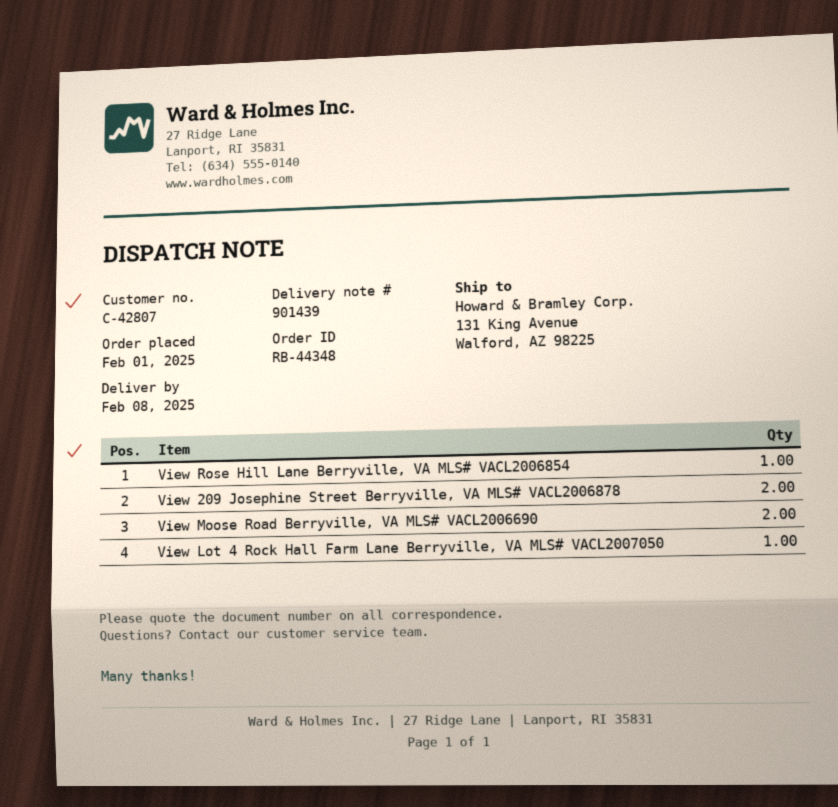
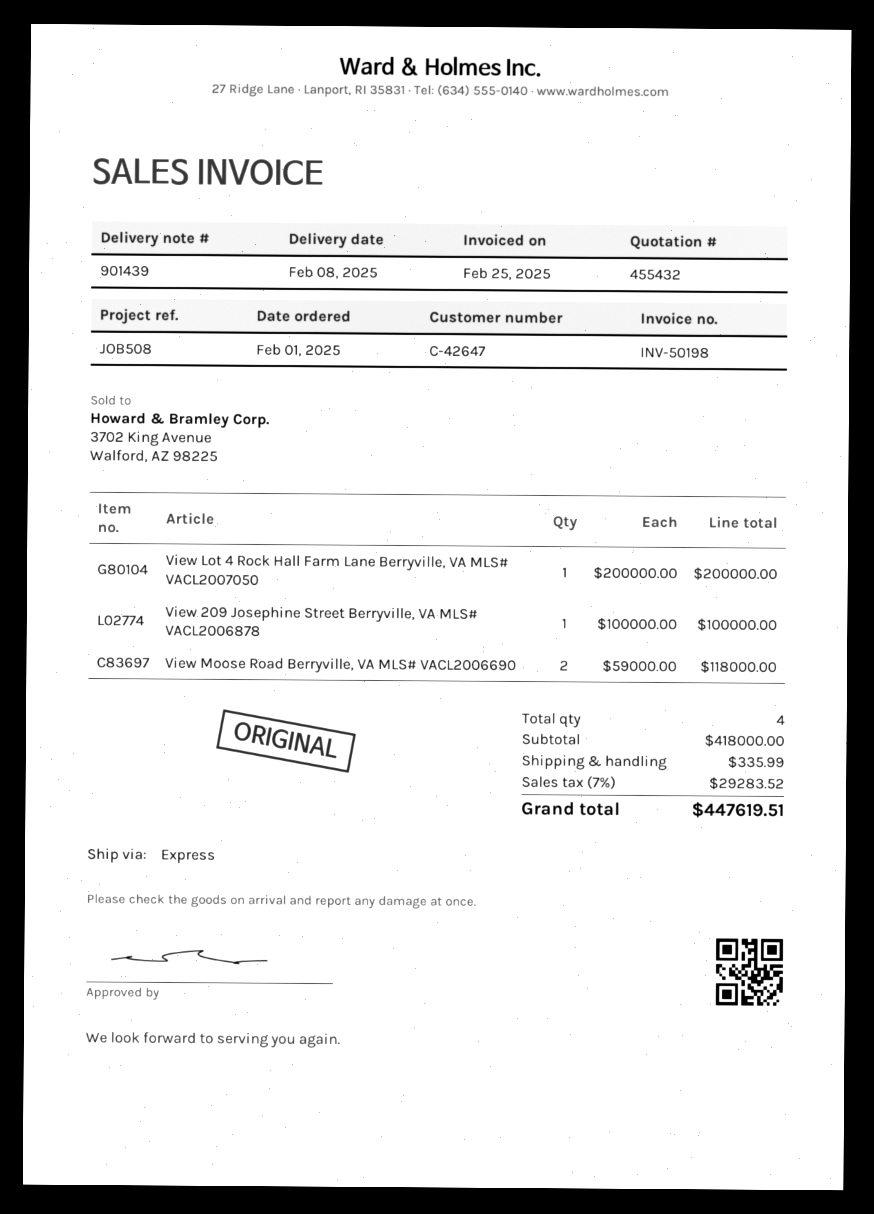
customer number: C-42807 -> C-42647
View Rose Hill Lane Berryville, VA MLS# VACL2006854: 1 -> none
View 209 Josephine Street Berryville, VA MLS# VACL2006878: 2 -> 1

